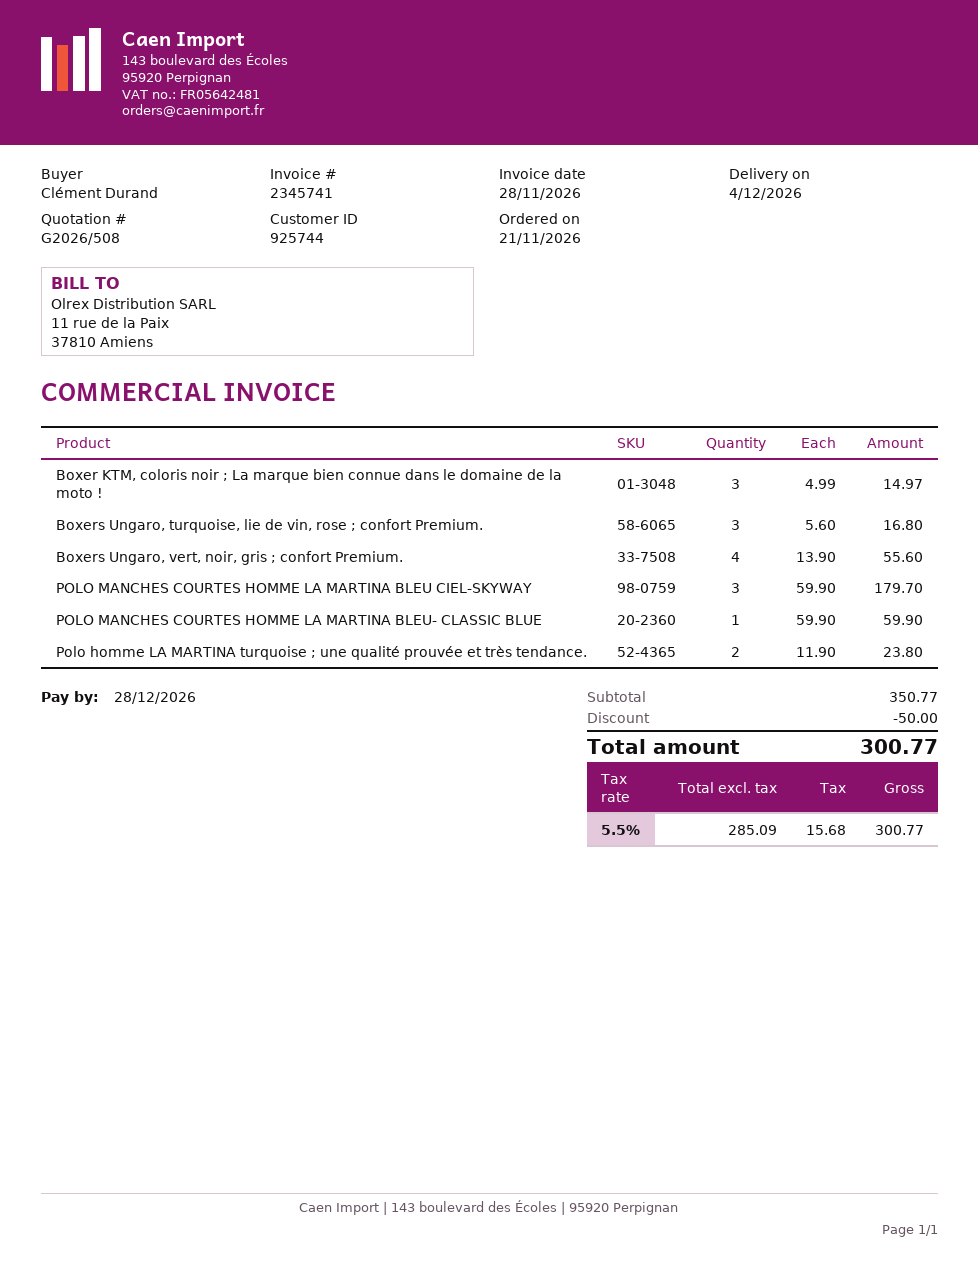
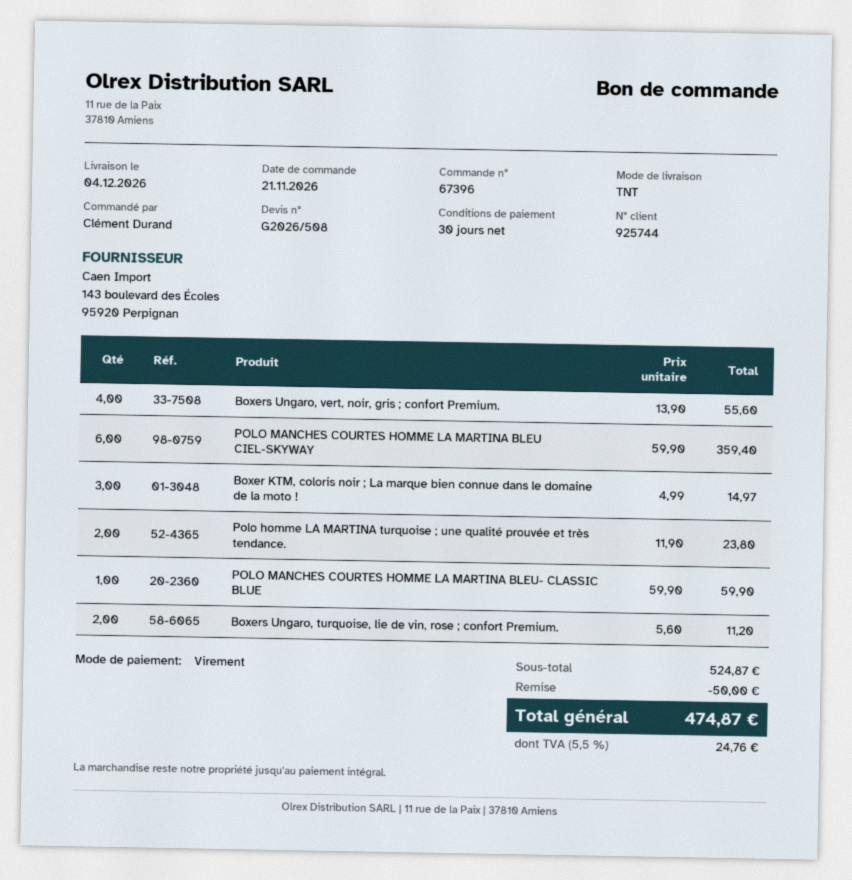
Boxers Ungaro, turquoise, lie de vin, rose ; confort Premium.: 3 x 5.60 = 16.80 -> 2 x 5.60 = 11.20
POLO MANCHES COURTES HOMME LA MARTINA BLEU CIEL-SKYWAY: 3 x 59.90 = 179.70 -> 6 x 59.90 = 359.40
subtotal: 350.77 -> 524.87
tax: 5.5% = 15.68 -> 5.5% = 24.76
total: 300.77 -> 474.87

